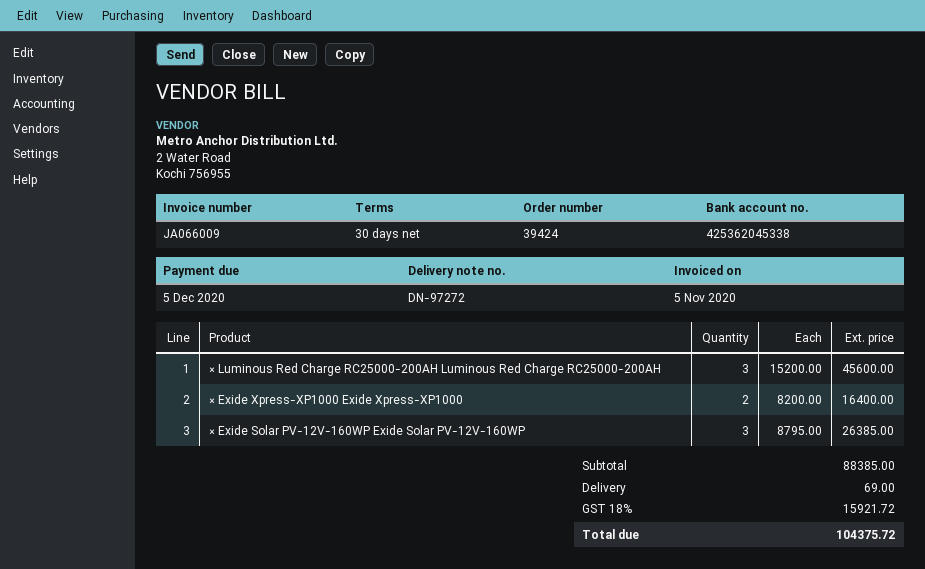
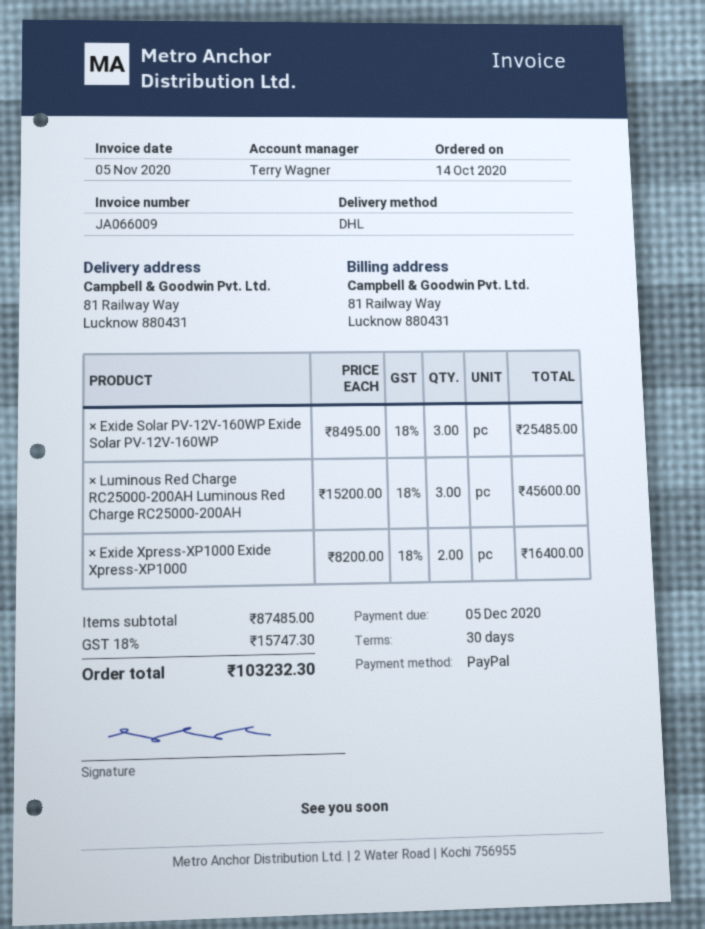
× Exide Solar PV-12V-160WP Exide Solar PV-12V-160WP: 3 x 8795.00 = 26385.00 -> 3 x 8495.00 = 25485.00
subtotal: 88385.00 -> 87485.00
shipping: 69.00 -> none
tax: 18% = 15921.72 -> 18% = 15747.30
total: 104375.72 -> 103232.30

